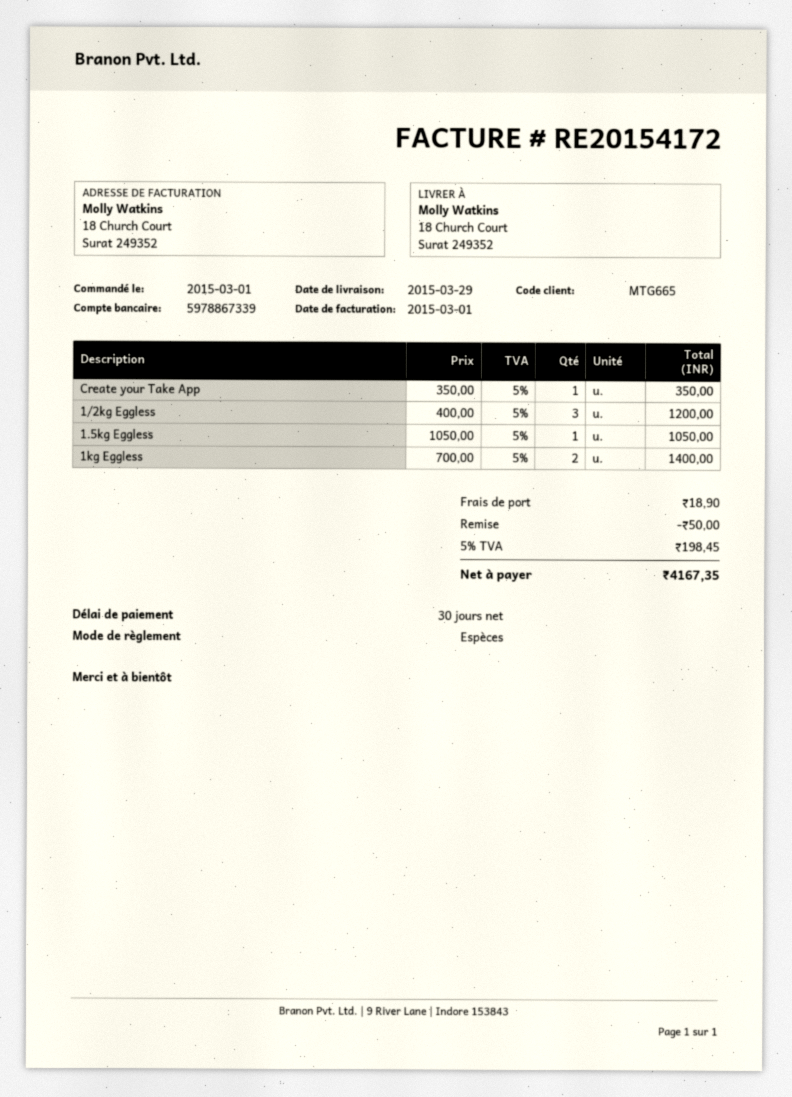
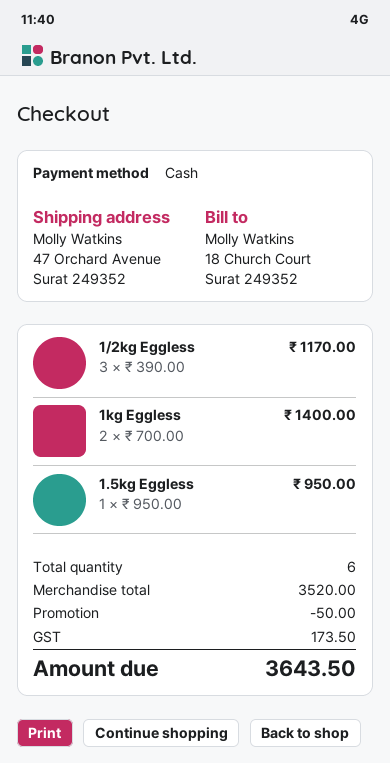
ship to: 18 Church Court, Surat 249352 -> 47 Orchard Avenue, Surat 249352
Create your Take App: 1 x 350.00 = 350.00 -> none
1/2kg Eggless: 3 x 400.00 = 1200.00 -> 3 x 390.00 = 1170.00
1.5kg Eggless: 1 x 1050.00 = 1050.00 -> 1 x 950.00 = 950.00
shipping: 18.90 -> none
tax: 198.45 -> 173.50
total: 4167.35 -> 3643.50

